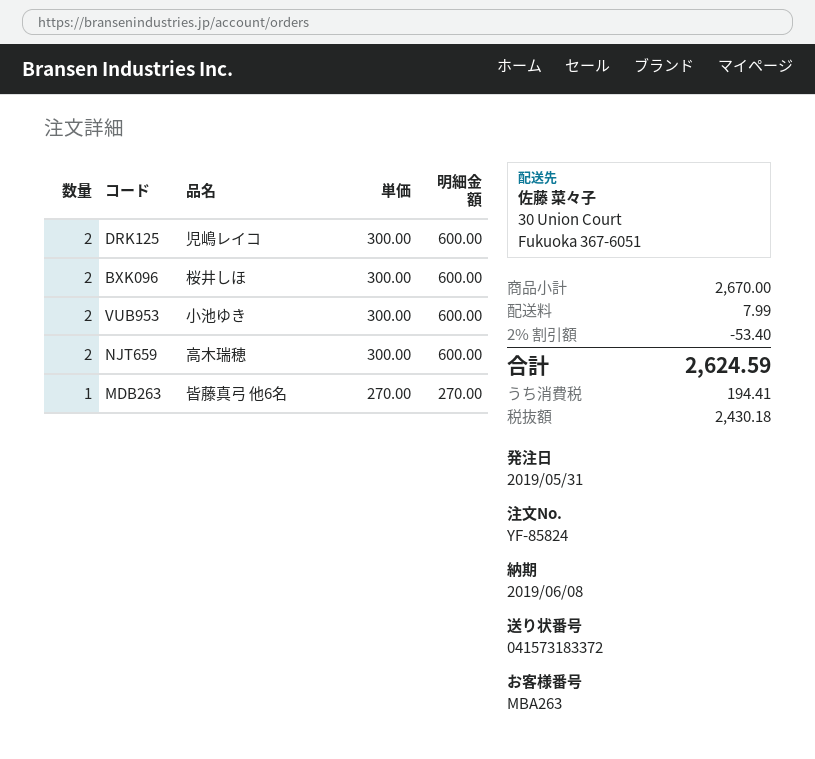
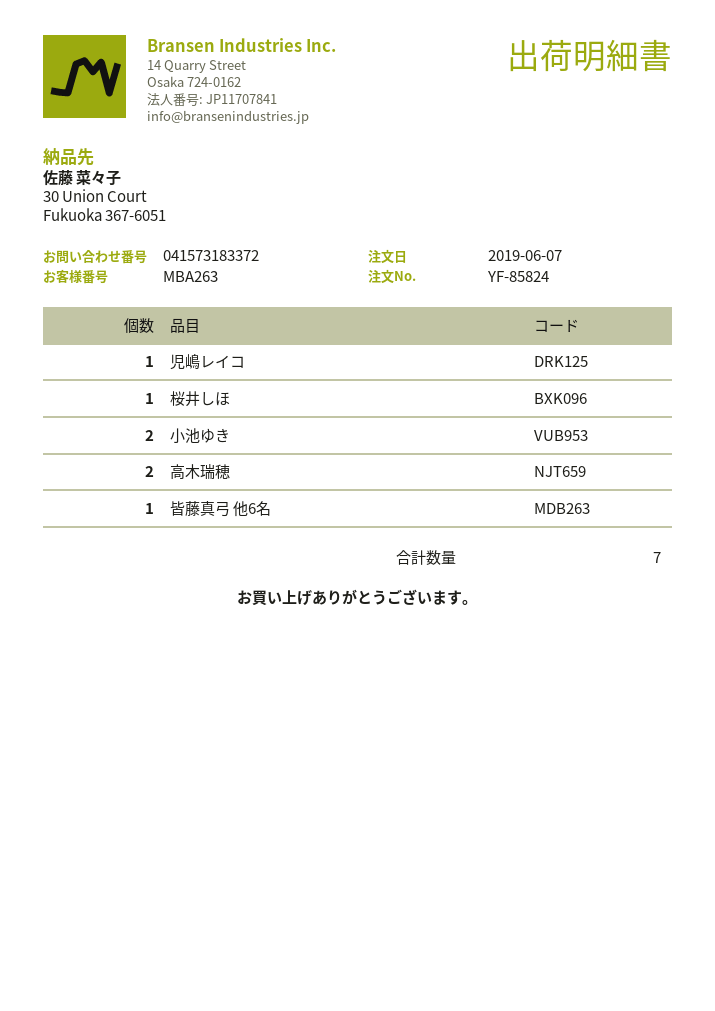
order date: 2019-05-31 -> 2019-06-07
児嶋レイコ: 2 -> 1
桜井しほ: 2 -> 1

